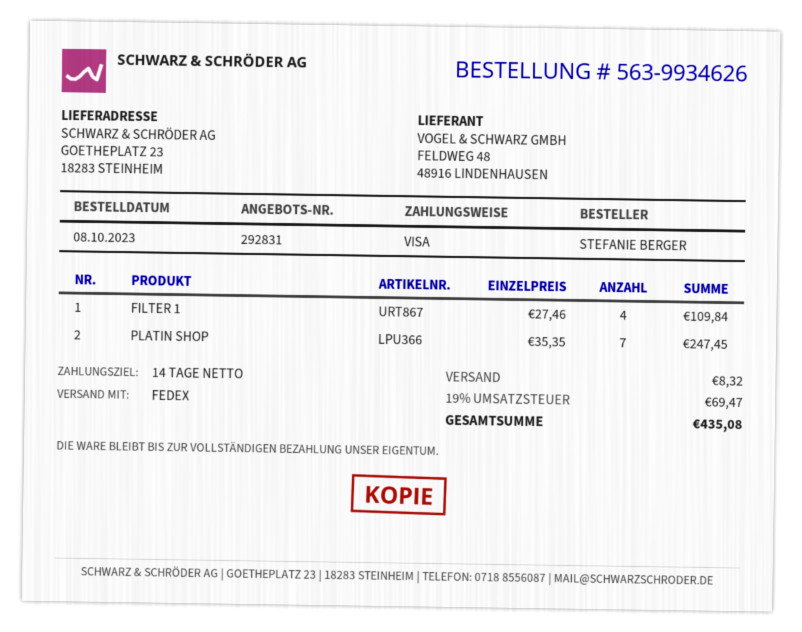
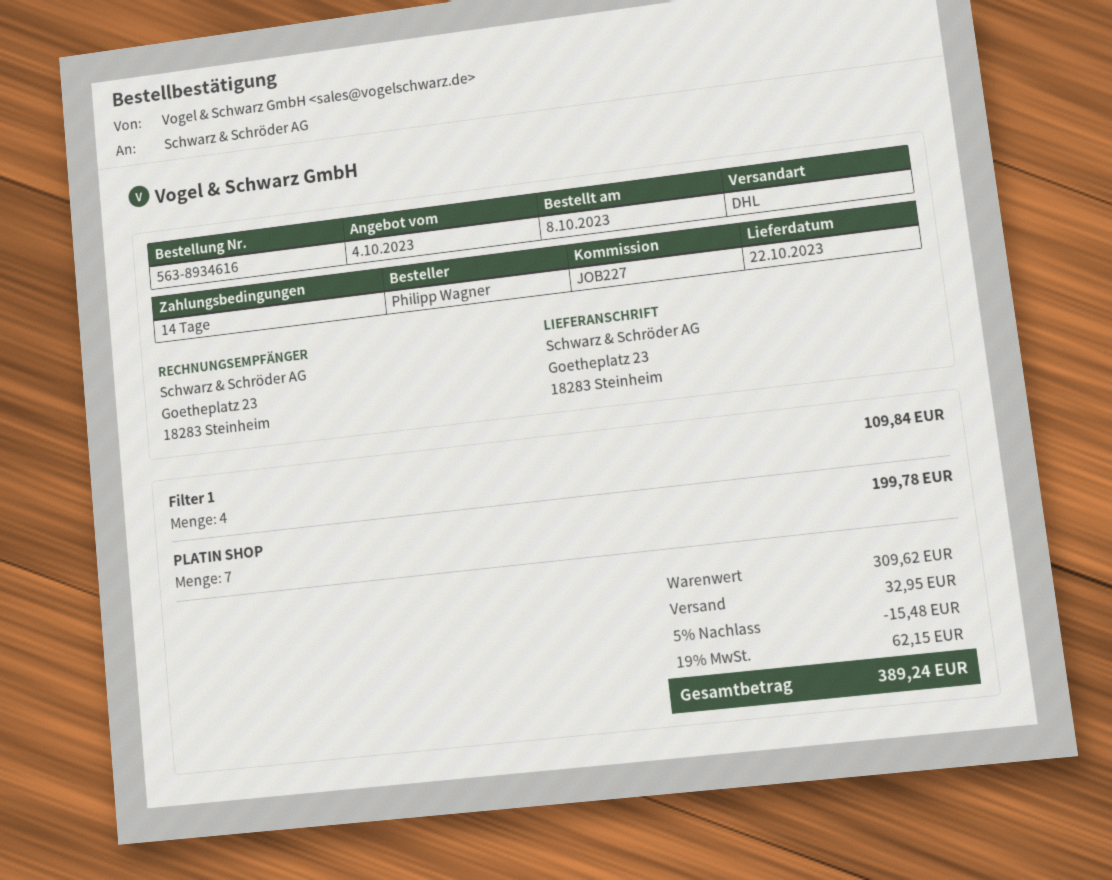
order number: 563-9934626 -> 563-8934616
ordered by: STEFANIE BERGER -> Philipp Wagner
shipping method: FedEx -> DHL
PLATIN SHOP: 7 for 247.45 -> 7 for 199.78
discount: none -> 5% = 15.48
shipping: 8.32 -> 32.95
tax: 19% = 69.47 -> 19% = 62.15
total: 435.08 -> 389.24

